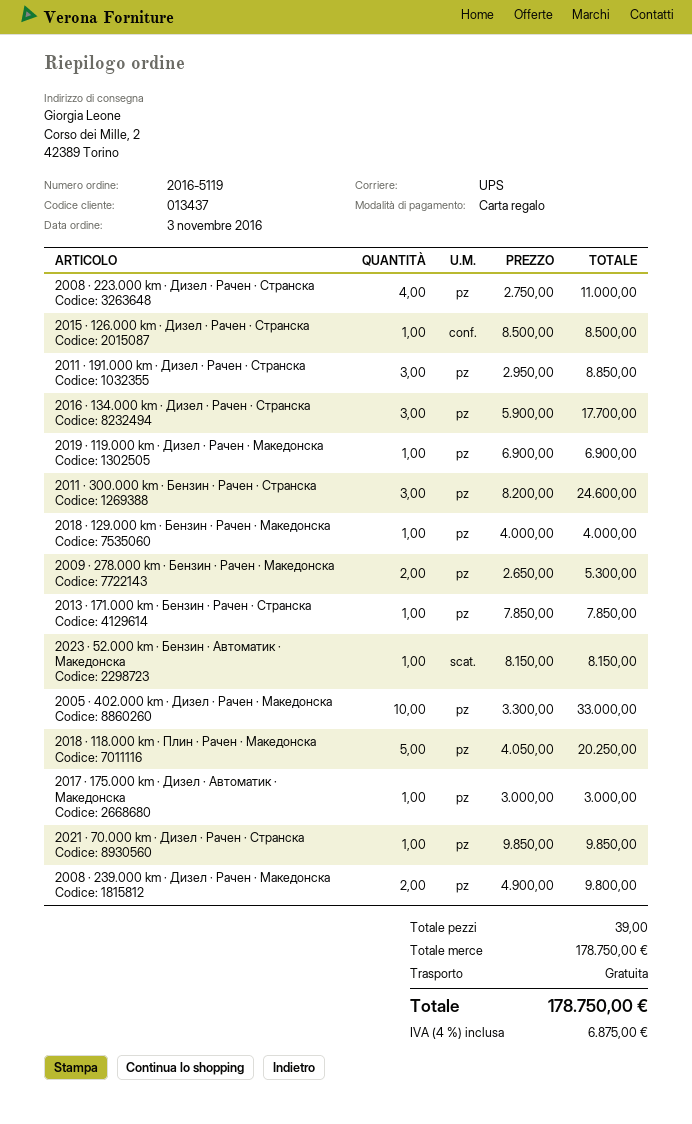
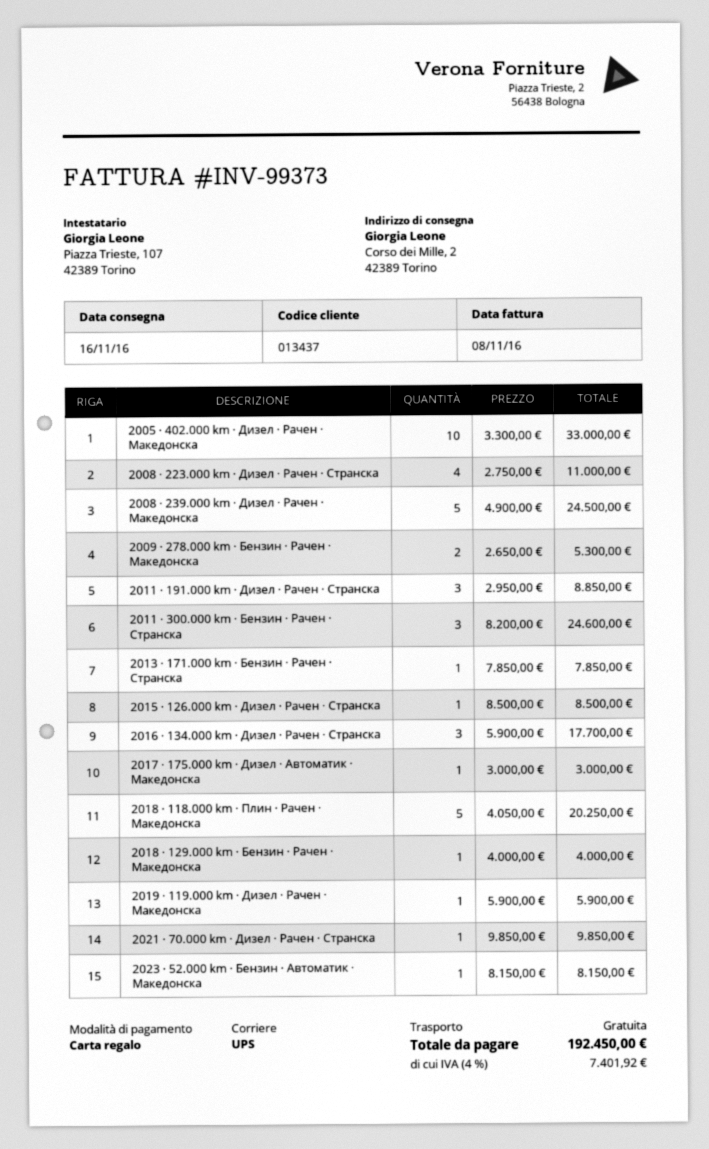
2019 · 119.000 km · Дизел · Рачен · Македонска: 1 x 6900.00 = 6900.00 -> 1 x 5900.00 = 5900.00
2008 · 239.000 km · Дизел · Рачен · Македонска: 2 x 4900.00 = 9800.00 -> 5 x 4900.00 = 24500.00
tax: 4% = 6875.00 -> 4% = 7401.92
total: 178750.00 -> 192450.00

